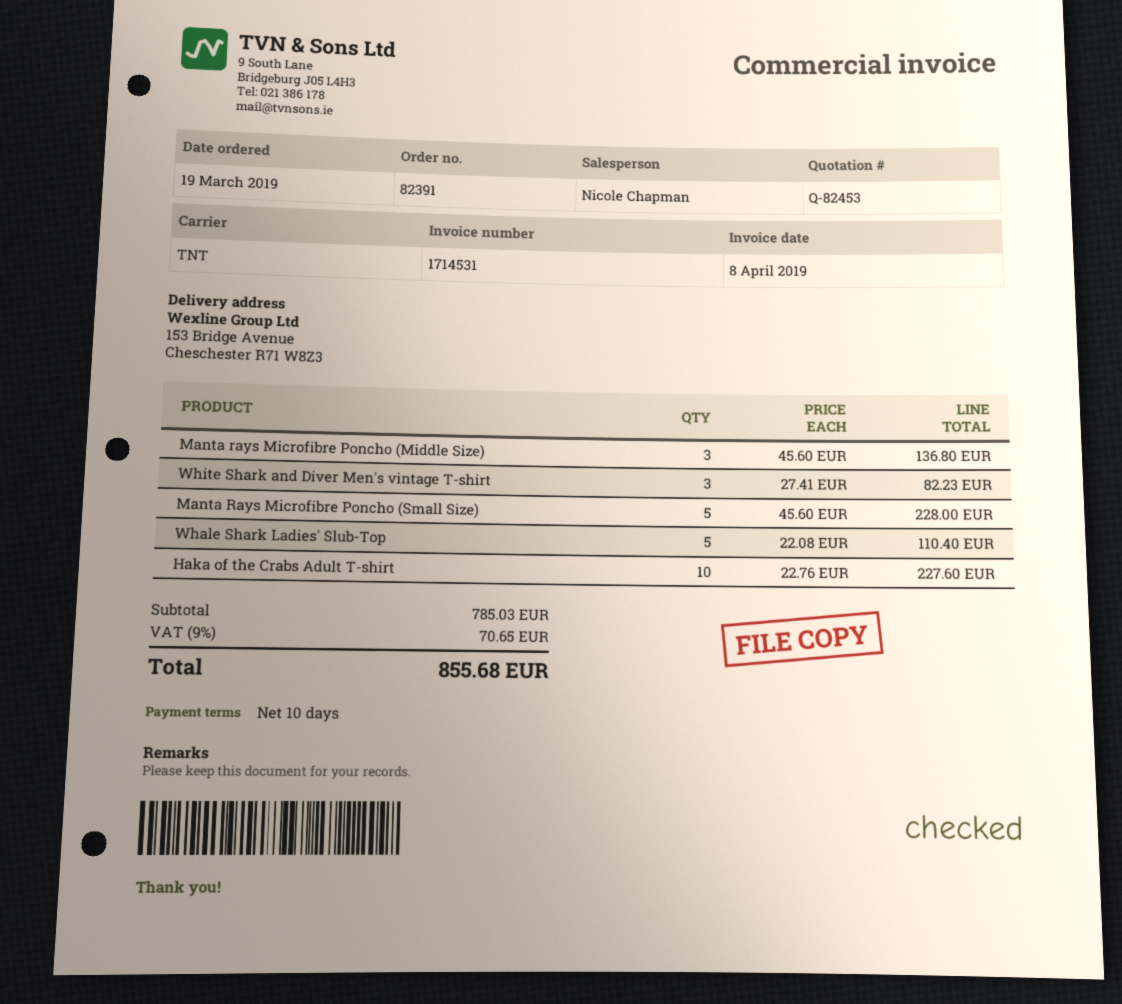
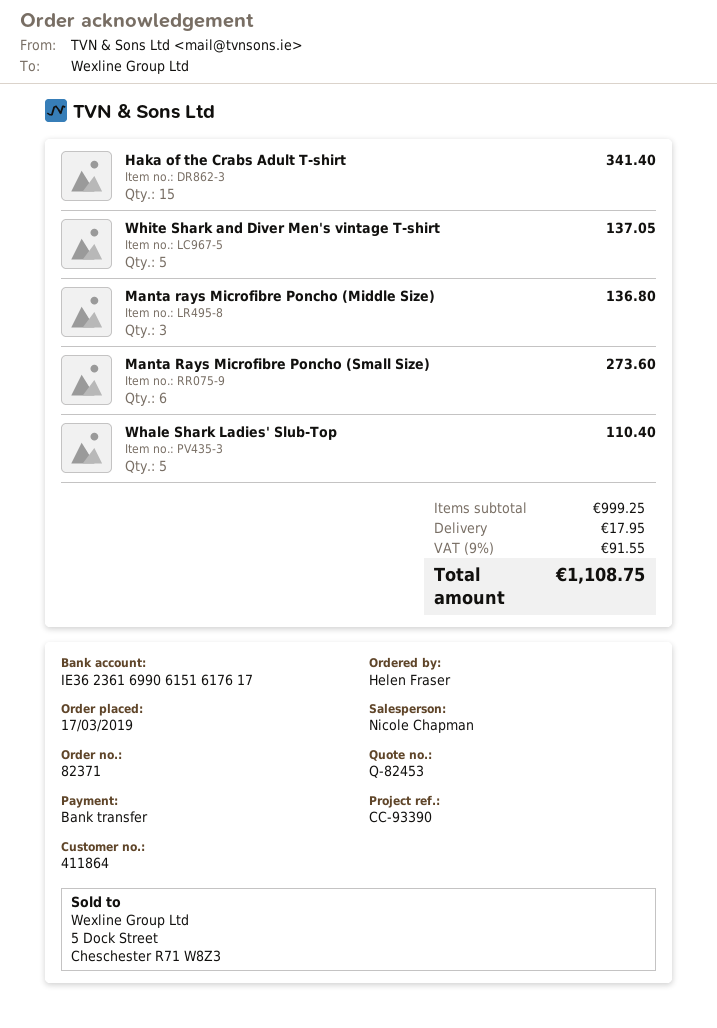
order number: 82391 -> 82371
order date: 2019-03-19 -> 2019-03-17
White Shark and Diver Men's vintage T-shirt: 3 for 82.23 -> 5 for 137.05
Manta Rays Microfibre Poncho (Small Size): 5 for 228.00 -> 6 for 273.60
Haka of the Crabs Adult T-shirt: 10 for 227.60 -> 15 for 341.40
subtotal: 785.03 -> 999.25
shipping: none -> 17.95
tax: 9% = 70.65 -> 9% = 91.55
total: 855.68 -> 1108.75

